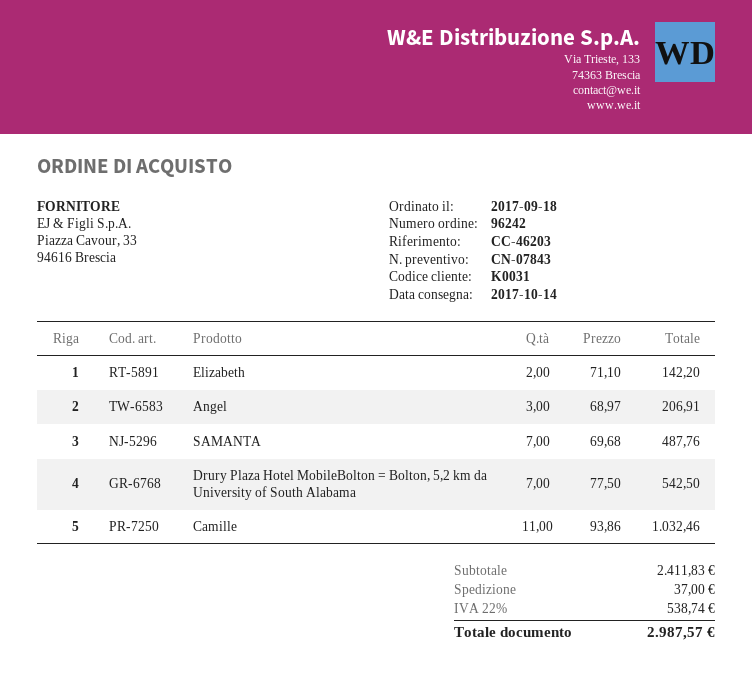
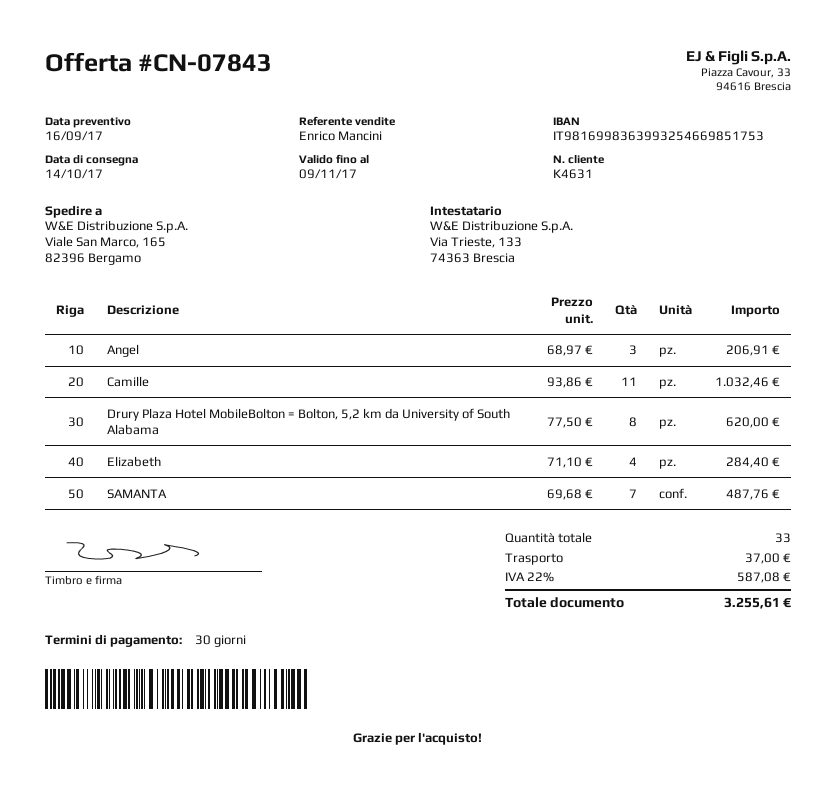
customer number: K0031 -> K4631
Elizabeth: 2 x 71.10 = 142.20 -> 4 x 71.10 = 284.40
Drury Plaza Hotel MobileBolton = Bolton, 5,2 km da University of South Alabama: 7 x 77.50 = 542.50 -> 8 x 77.50 = 620.00
tax: 22% = 538.74 -> 22% = 587.08
total: 2987.57 -> 3255.61

